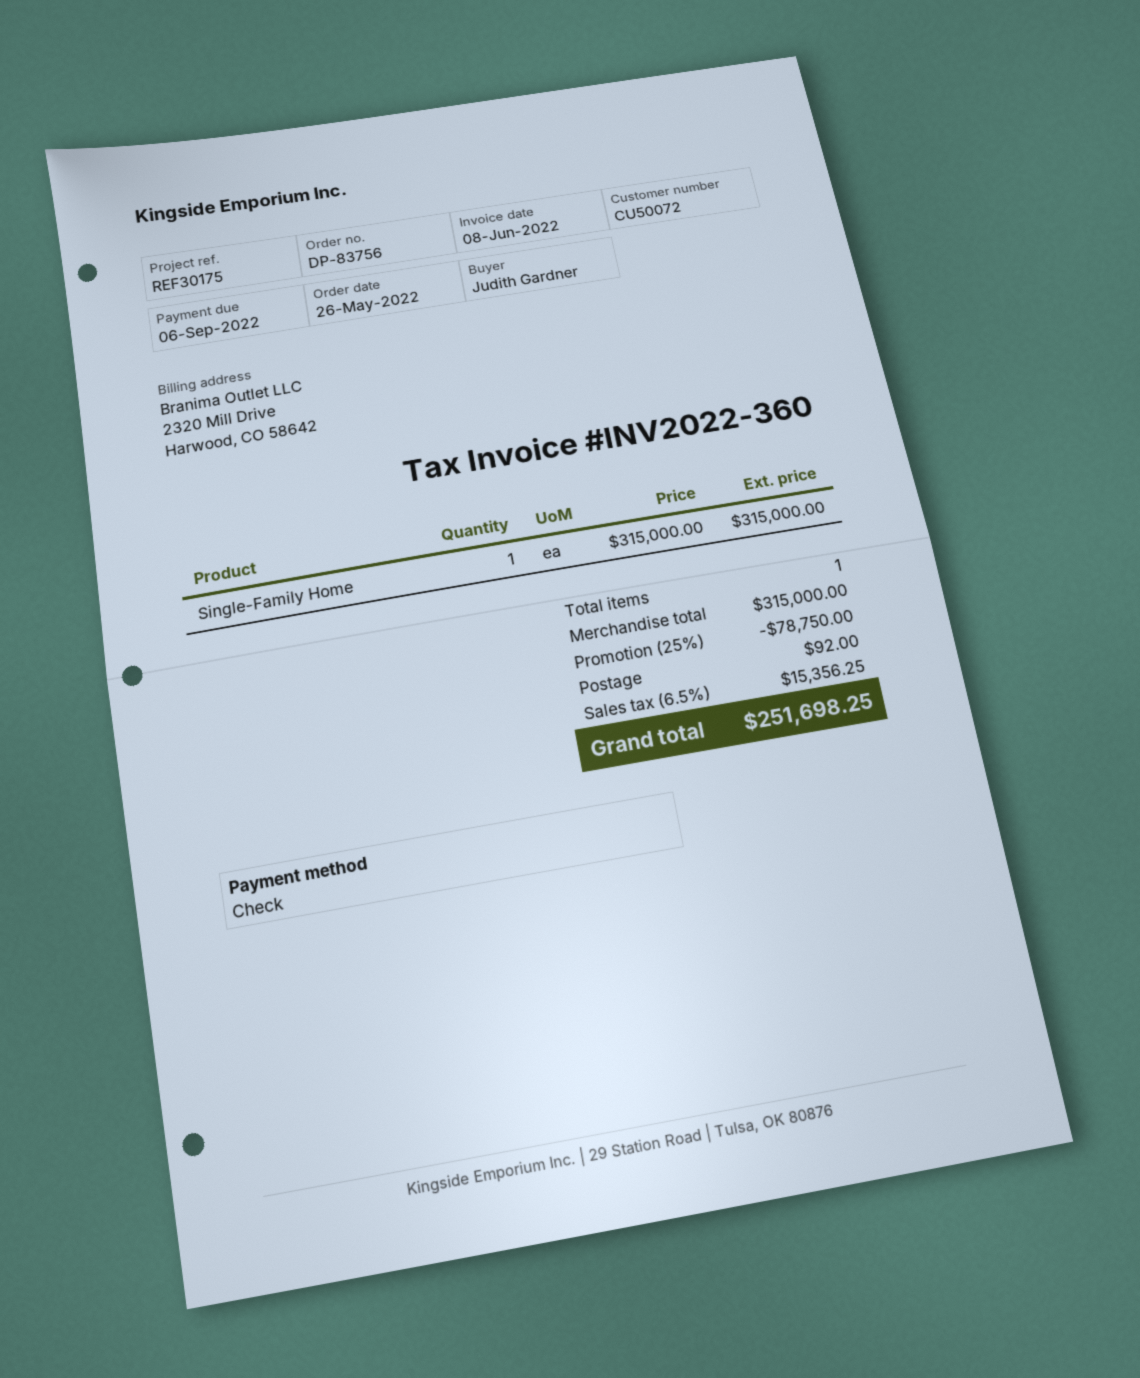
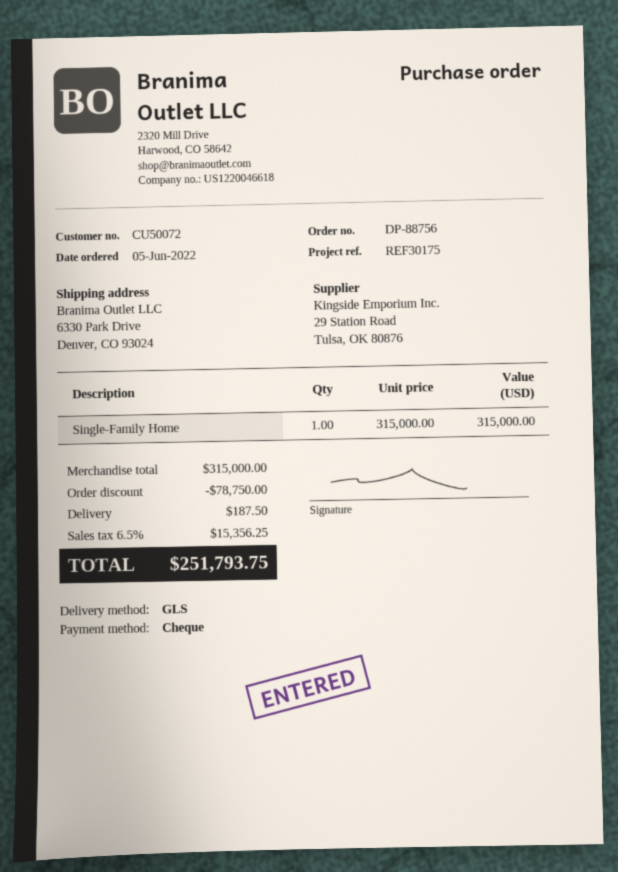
order number: DP-83756 -> DP-88756
order date: 2022-05-26 -> 2022-06-05
shipping: 92.00 -> 187.50
total: 251698.25 -> 251793.75

